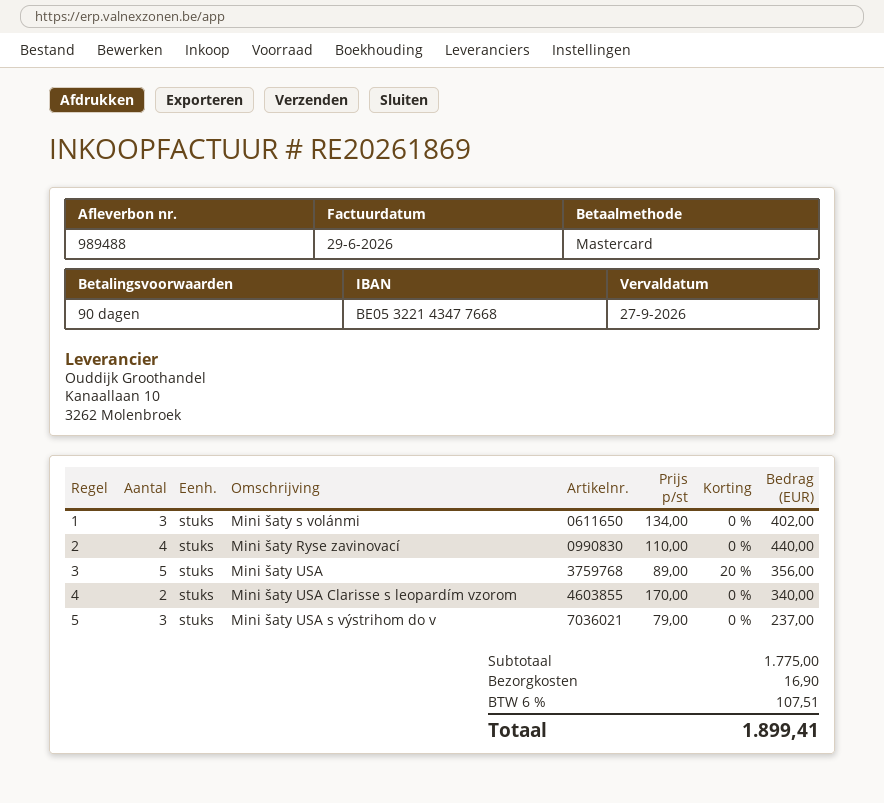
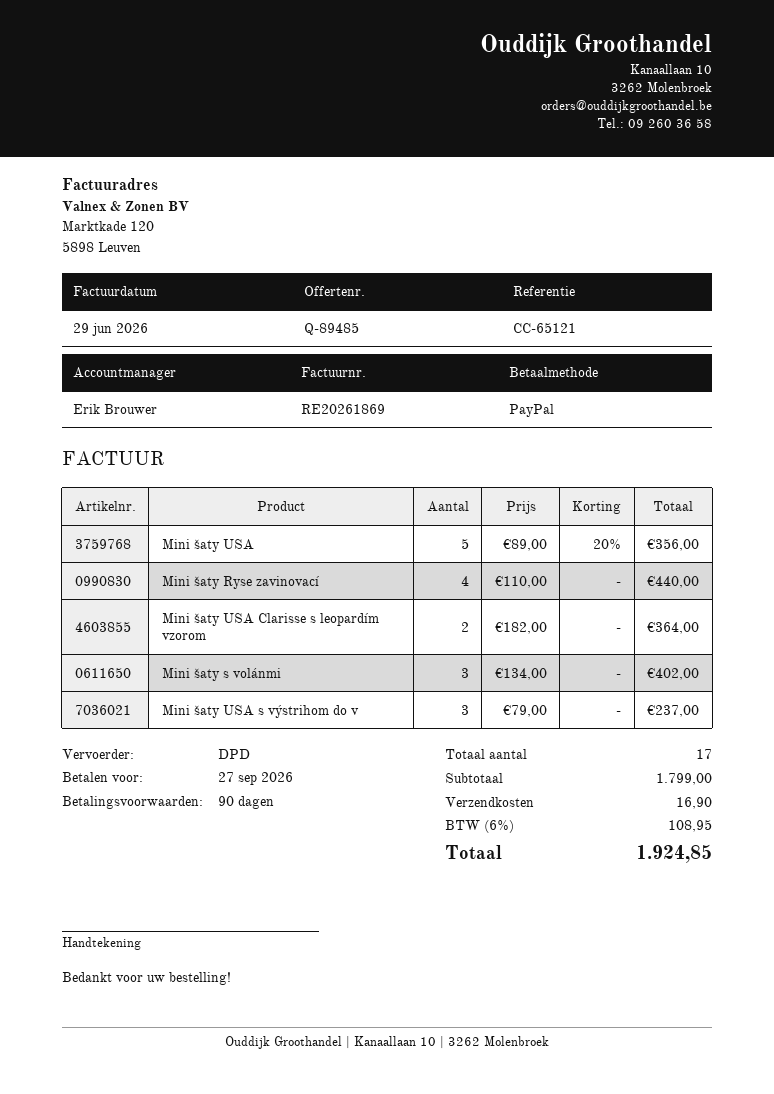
payment method: Mastercard -> PayPal
Mini šaty USA Clarisse s leopardím vzorom: 2 x 170.00 = 340.00 -> 2 x 182.00 = 364.00
subtotal: 1775.00 -> 1799.00
tax: 6% = 107.51 -> 6% = 108.95
total: 1899.41 -> 1924.85

